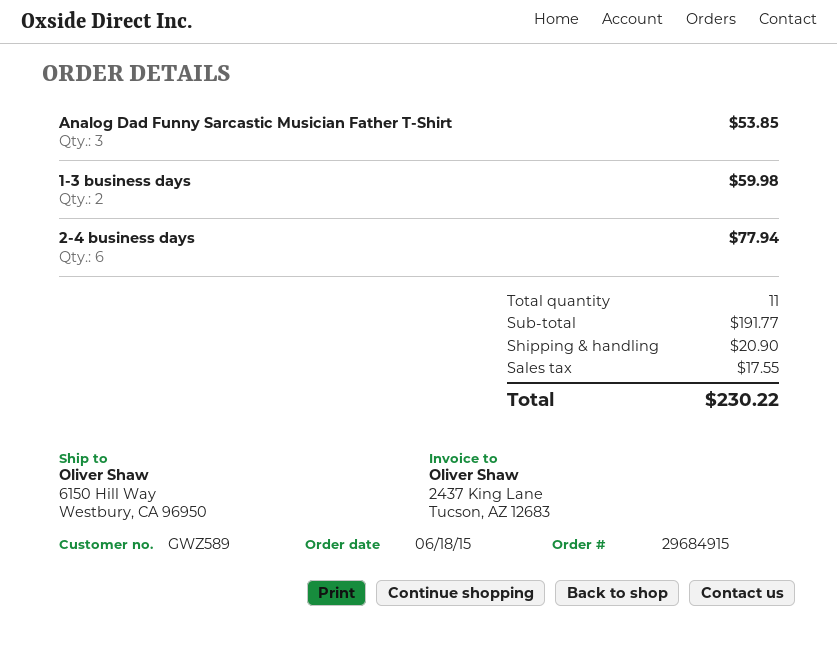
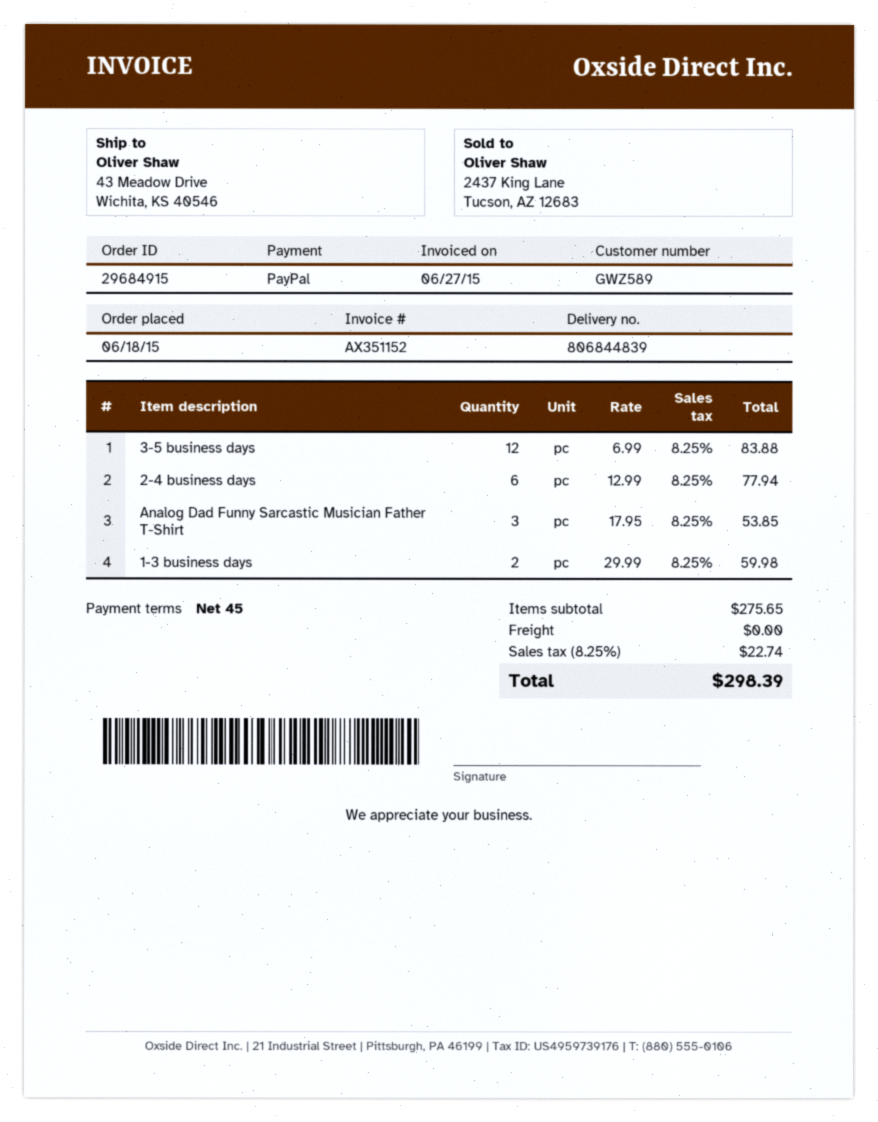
ship to: 6150 Hill Way, Westbury, CA 96950 -> 43 Meadow Drive, Wichita, KS 40546
3-5 business days: none -> 12 for 83.88
subtotal: 191.77 -> 275.65
shipping: 20.90 -> 0.00
tax: 17.55 -> 22.74
total: 230.22 -> 298.39

